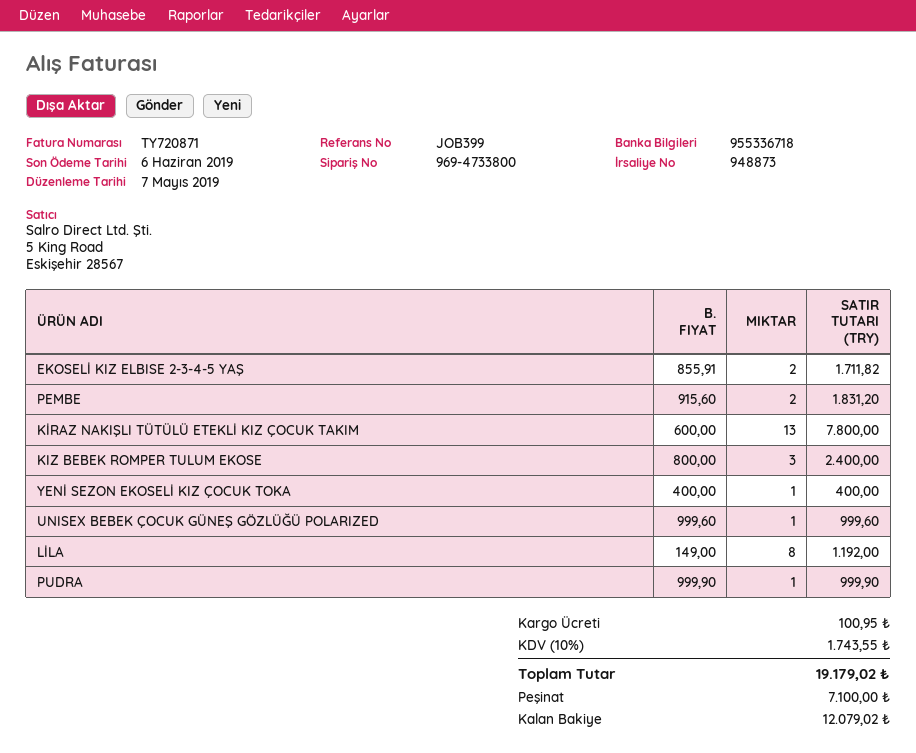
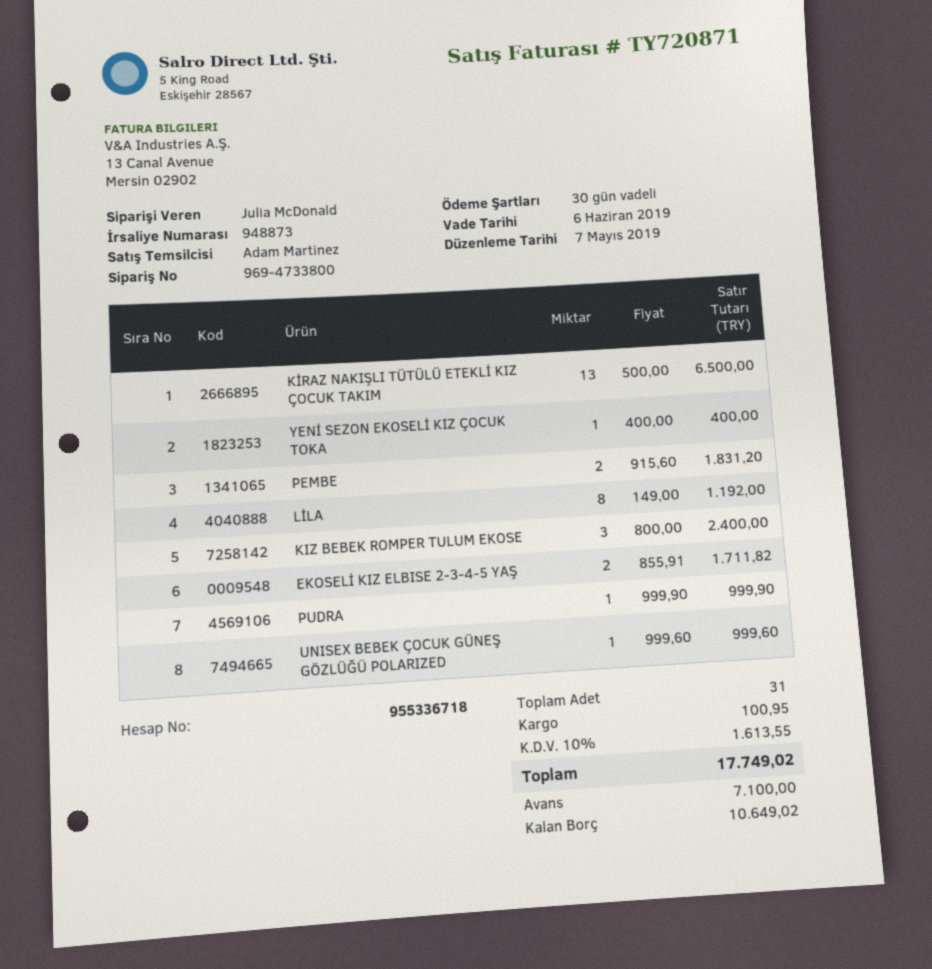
KİRAZ NAKIŞLI TÜTÜLÜ ETEKLİ KIZ ÇOCUK TAKIM: 13 x 600.00 = 7800.00 -> 13 x 500.00 = 6500.00
tax: 10% = 1743.55 -> 10% = 1613.55
total: 19179.02 -> 17749.02
balance: 12079.02 -> 10649.02

